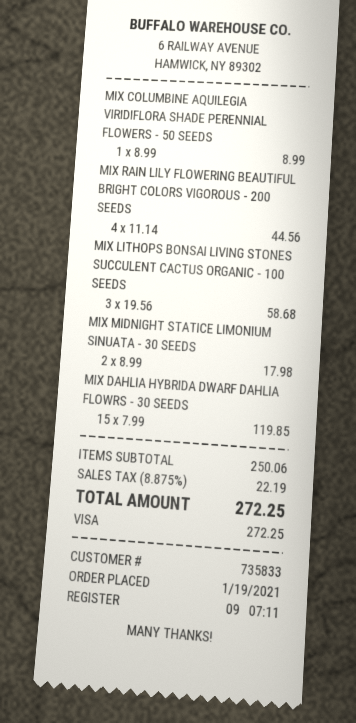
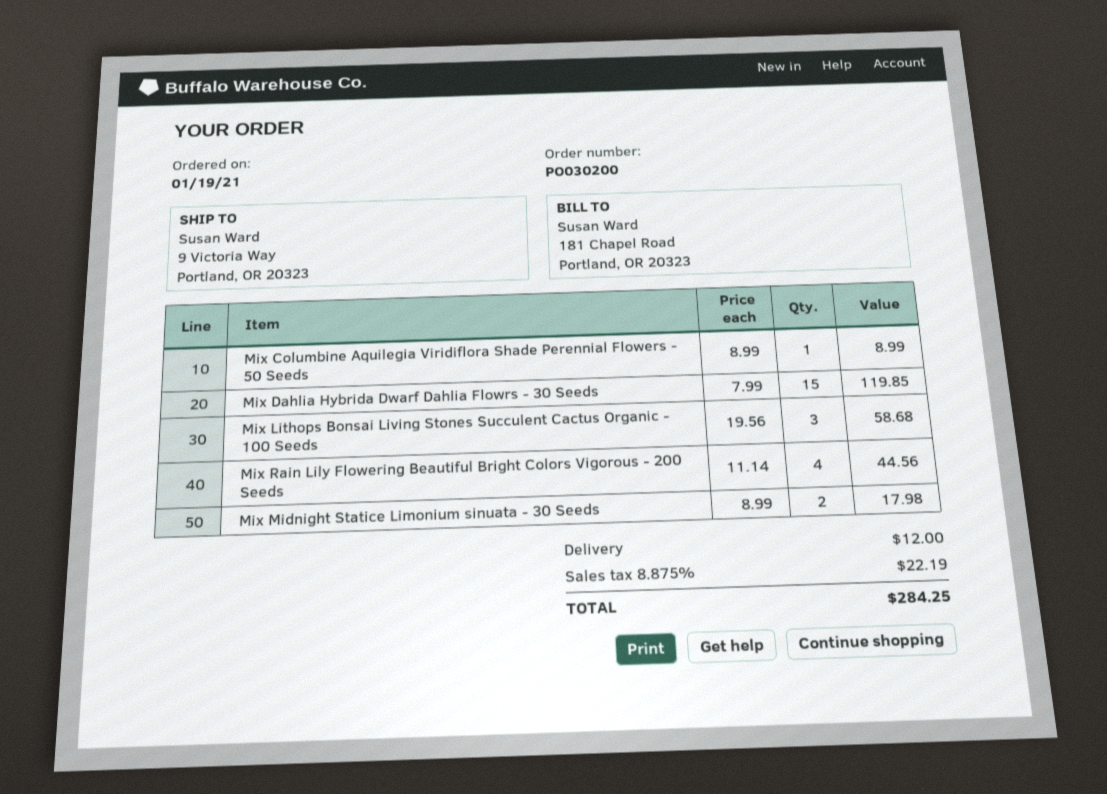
shipping: none -> 12.00
total: 272.25 -> 284.25

